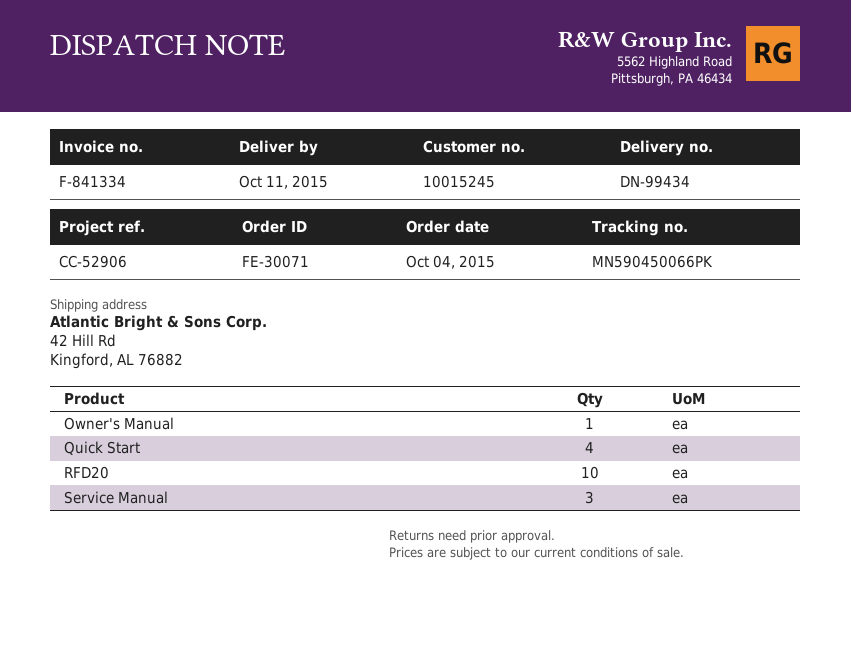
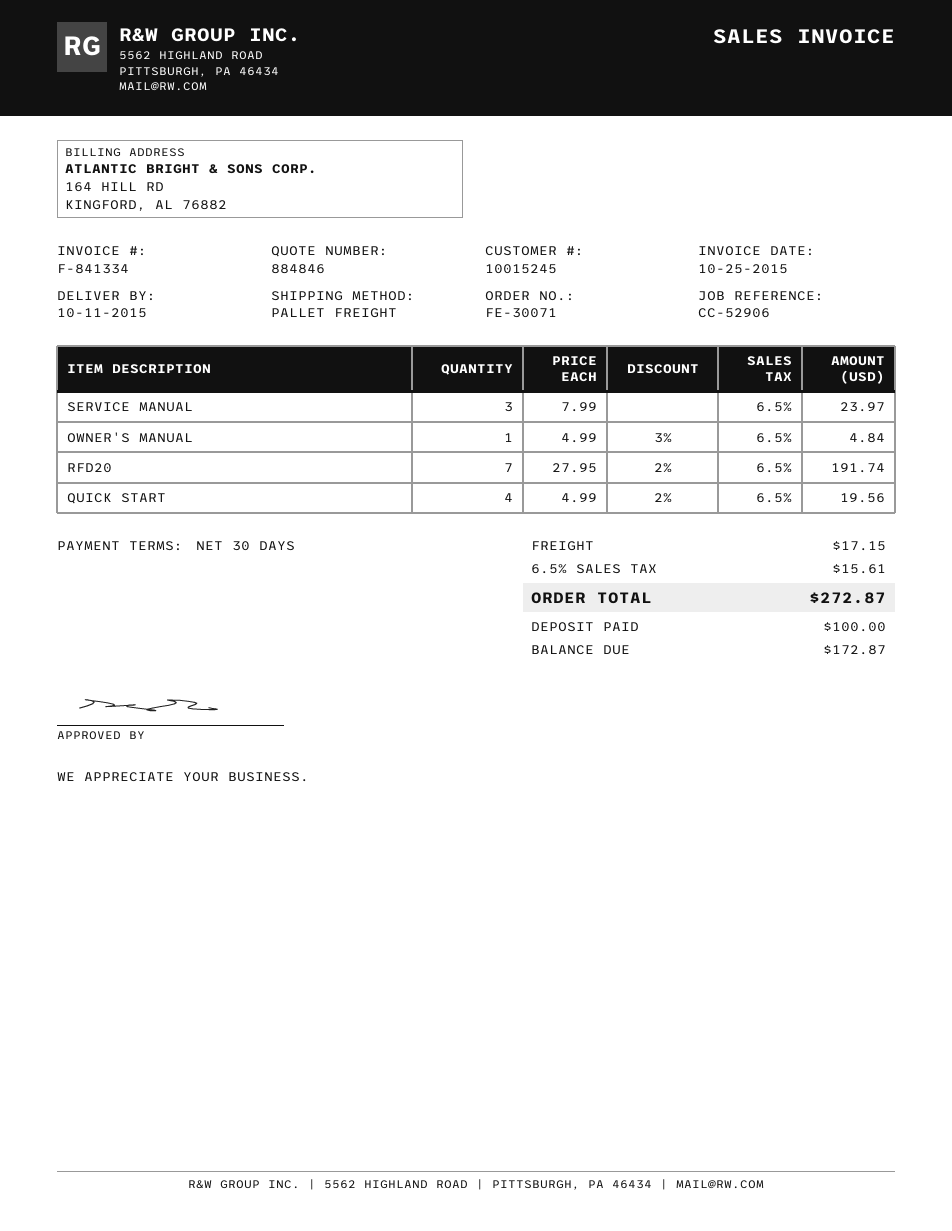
RFD20: 10 -> 7

